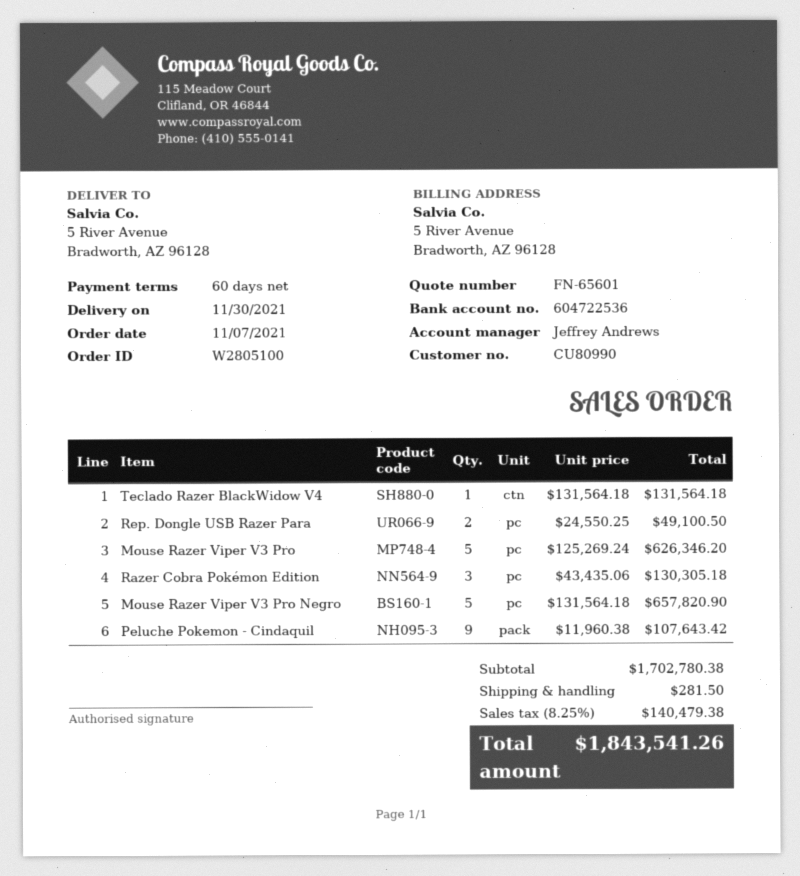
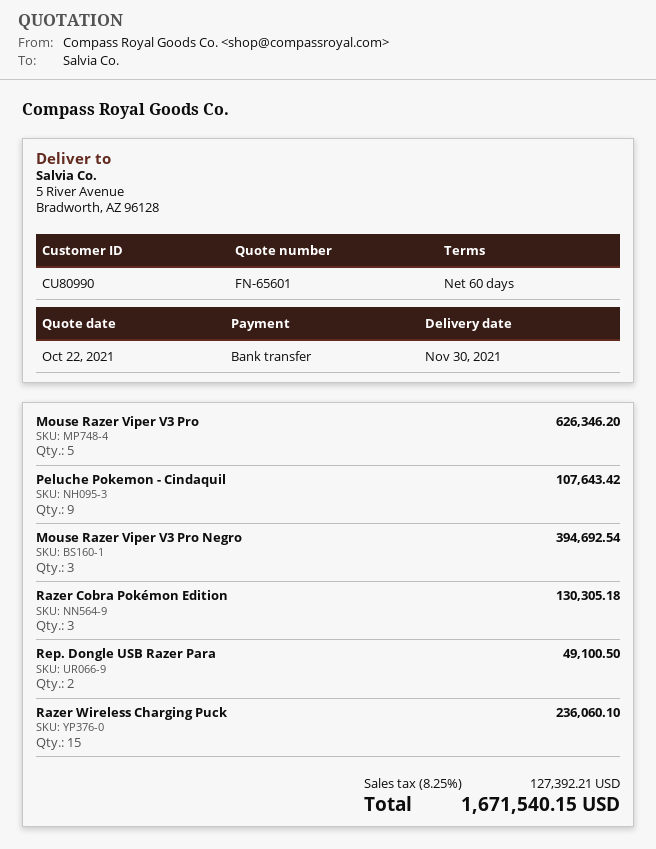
Teclado Razer BlackWidow V4: 1 for 131564.18 -> none
Mouse Razer Viper V3 Pro Negro: 5 for 657820.90 -> 3 for 394692.54
Razer Wireless Charging Puck: none -> 15 for 236060.10
shipping: 281.50 -> none
tax: 8.25% = 140479.38 -> 8.25% = 127392.21
total: 1843541.26 -> 1671540.15

